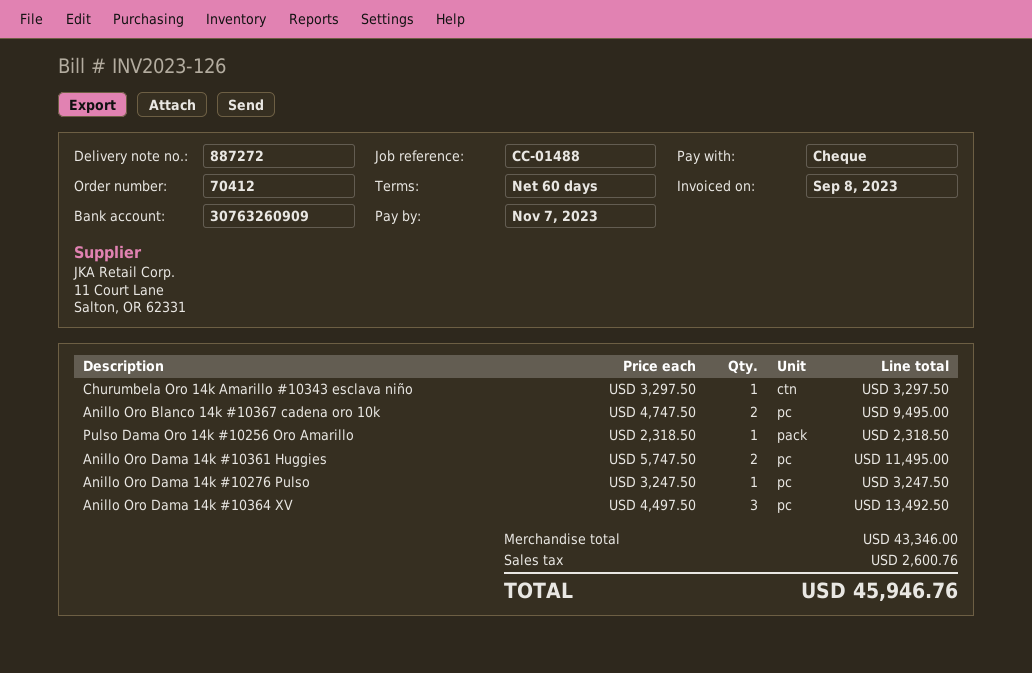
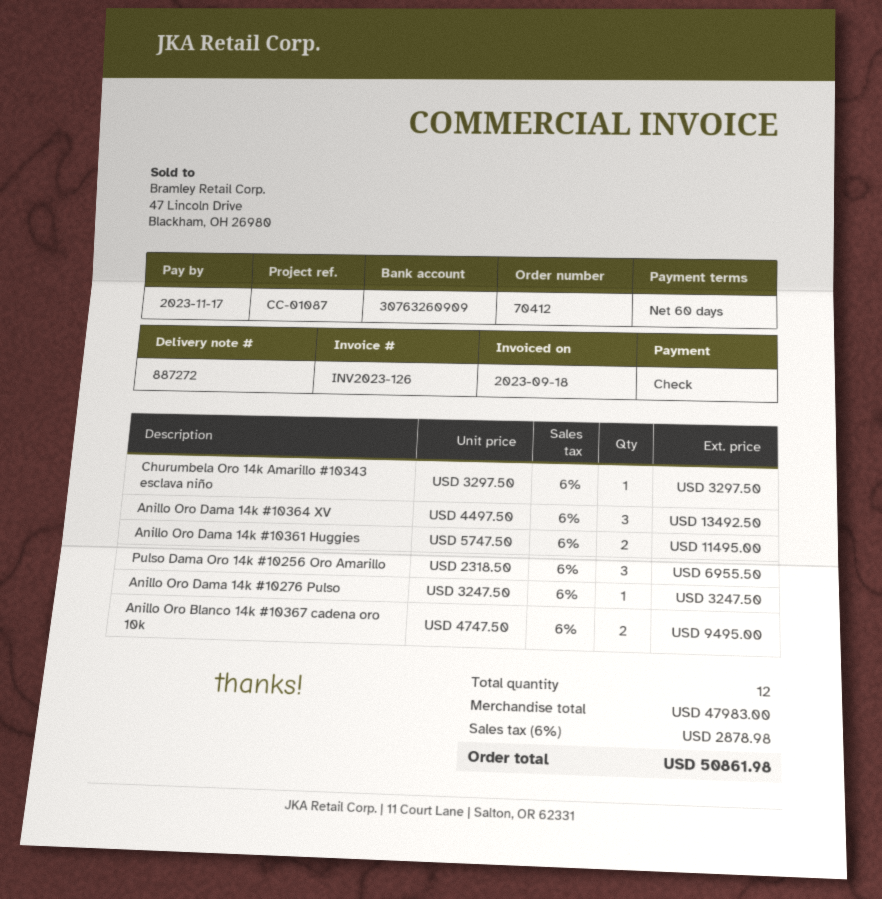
invoice date: 2023-09-08 -> 2023-09-18
due date: 2023-11-07 -> 2023-11-17
reference: CC-01488 -> CC-01087
Pulso Dama Oro 14k #10256 Oro Amarillo: 1 x 2318.50 = 2318.50 -> 3 x 2318.50 = 6955.50
subtotal: 43346.00 -> 47983.00
tax: 2600.76 -> 2878.98
total: 45946.76 -> 50861.98

